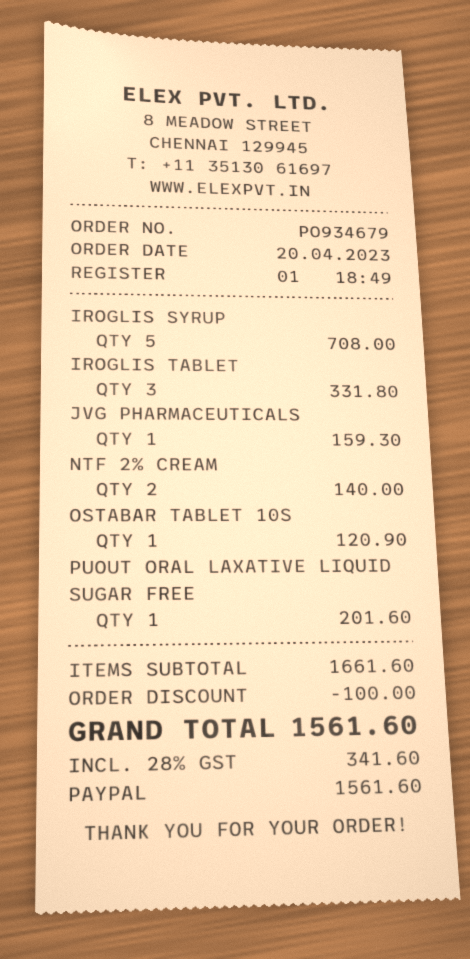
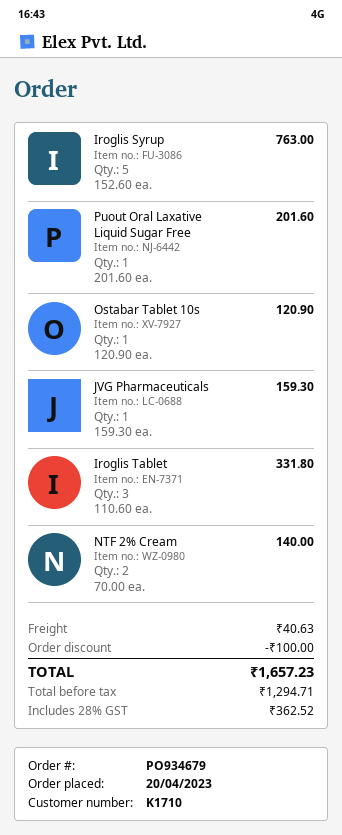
IROGLIS SYRUP: 5 for 708.00 -> 5 for 763.00
shipping: none -> 40.63
tax: 28% = 341.60 -> 28% = 362.52
total: 1561.60 -> 1657.23

